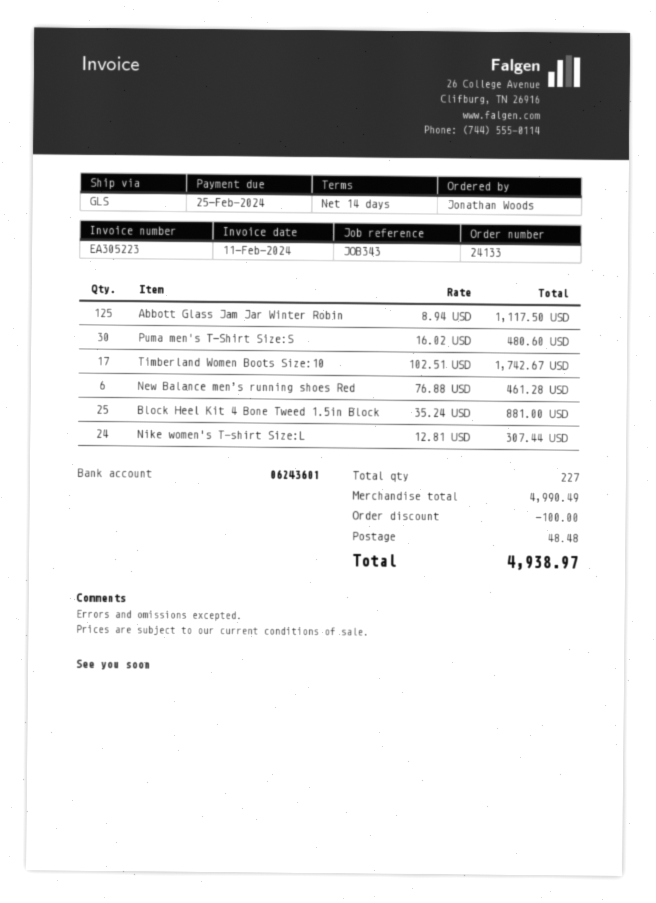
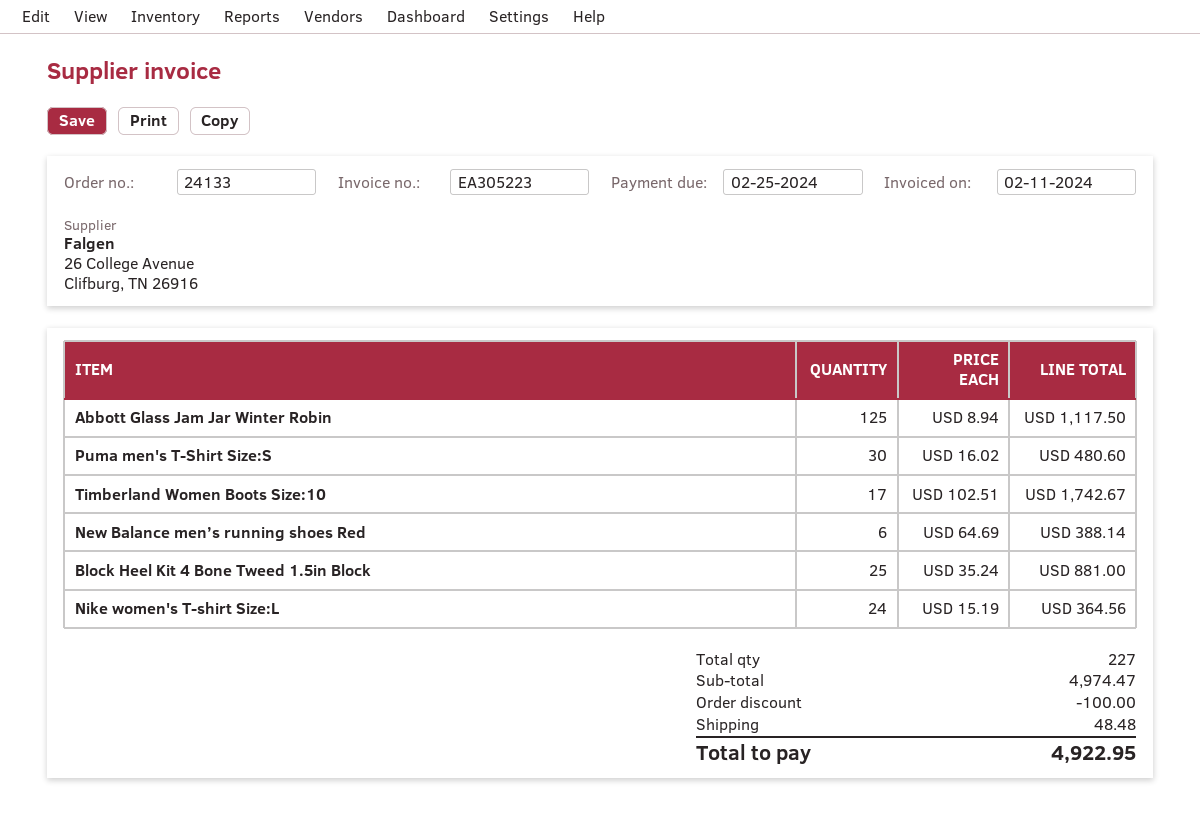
New Balance men’s running shoes Red: 6 x 76.88 = 461.28 -> 6 x 64.69 = 388.14
Nike women's T-shirt Size:L: 24 x 12.81 = 307.44 -> 24 x 15.19 = 364.56
subtotal: 4990.49 -> 4974.47
total: 4938.97 -> 4922.95

